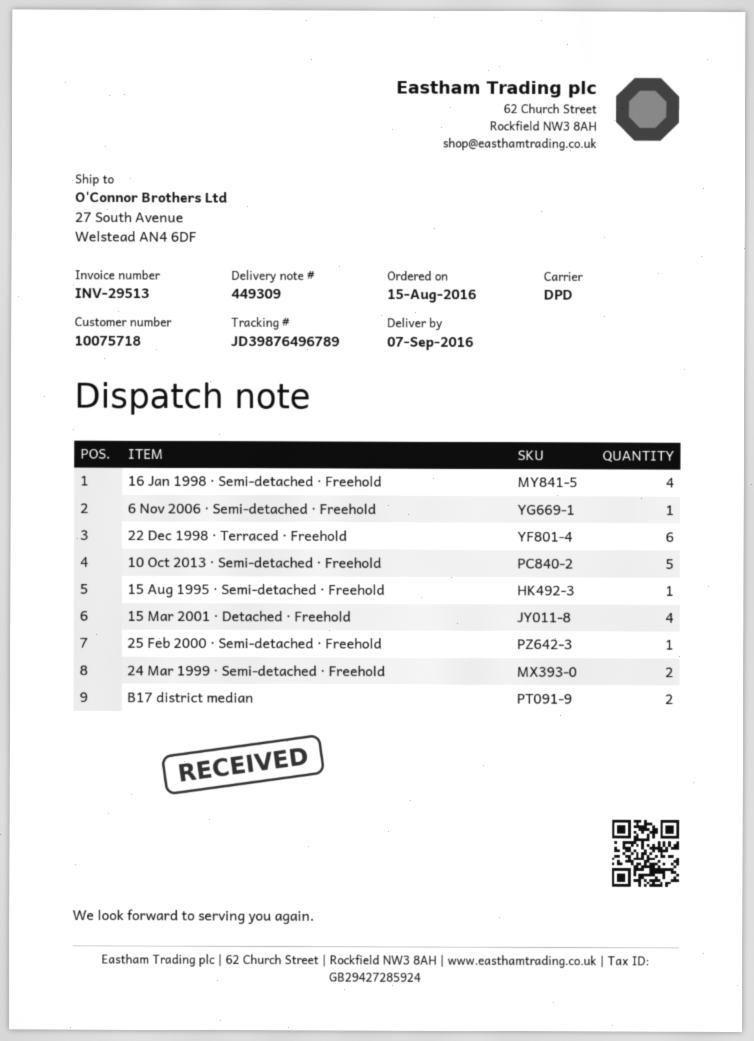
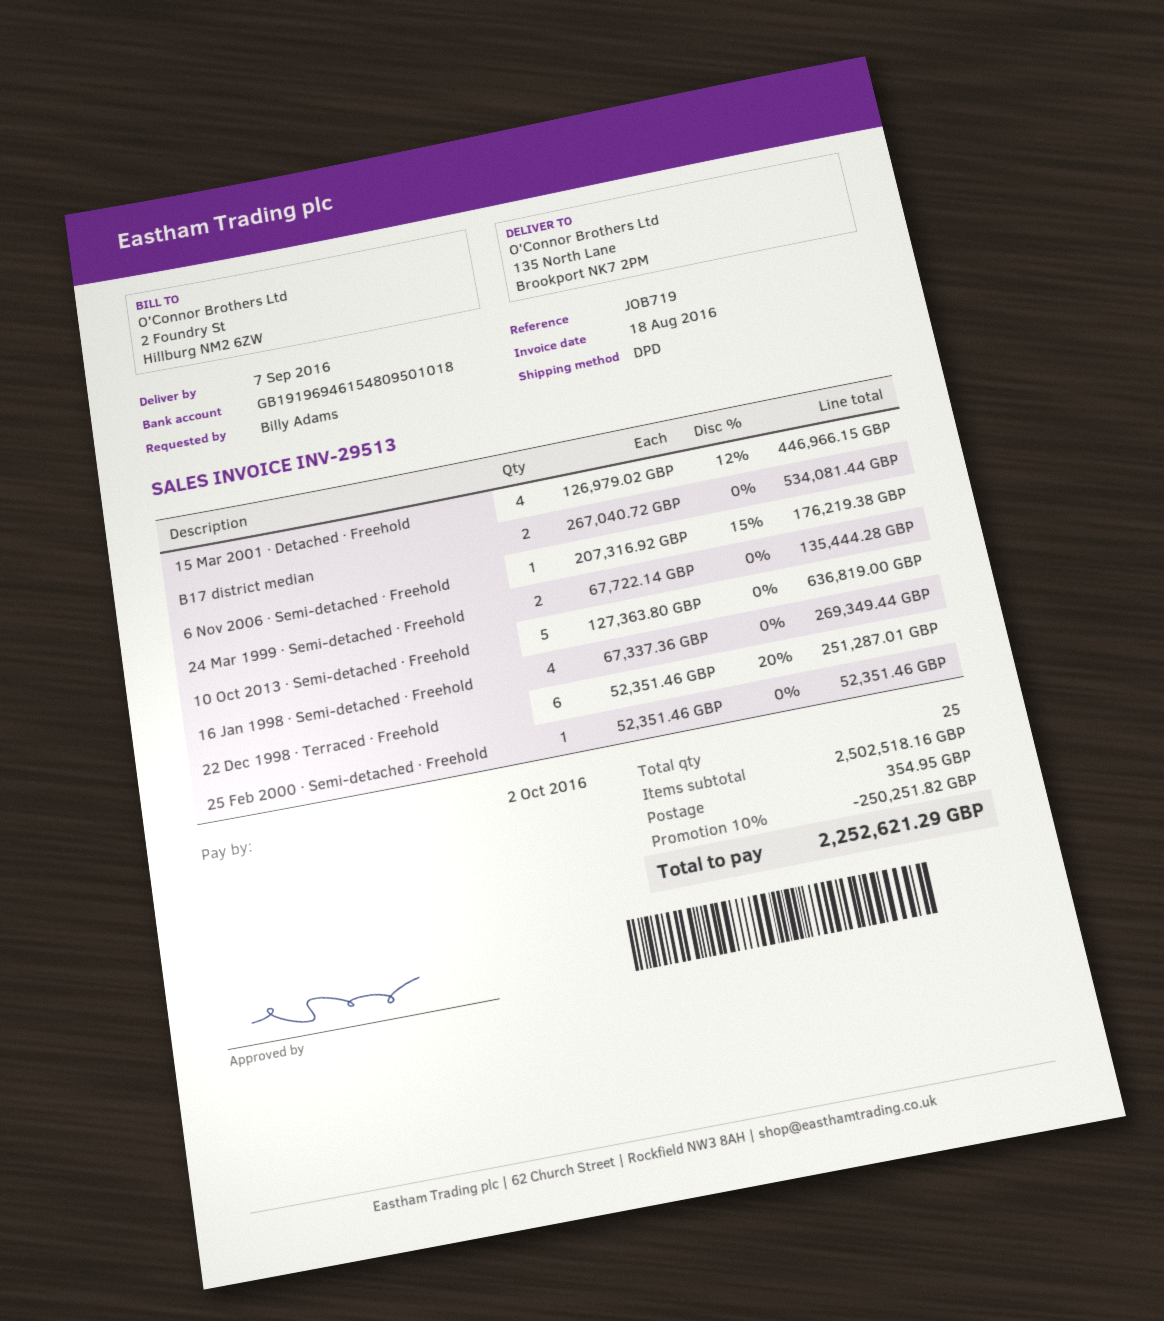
ship to: 27 South Avenue, Welstead AN4 6DF -> 135 North Lane, Brookport NK7 2PM
15 Aug 1995 · Semi-detached · Freehold: 1 -> none

